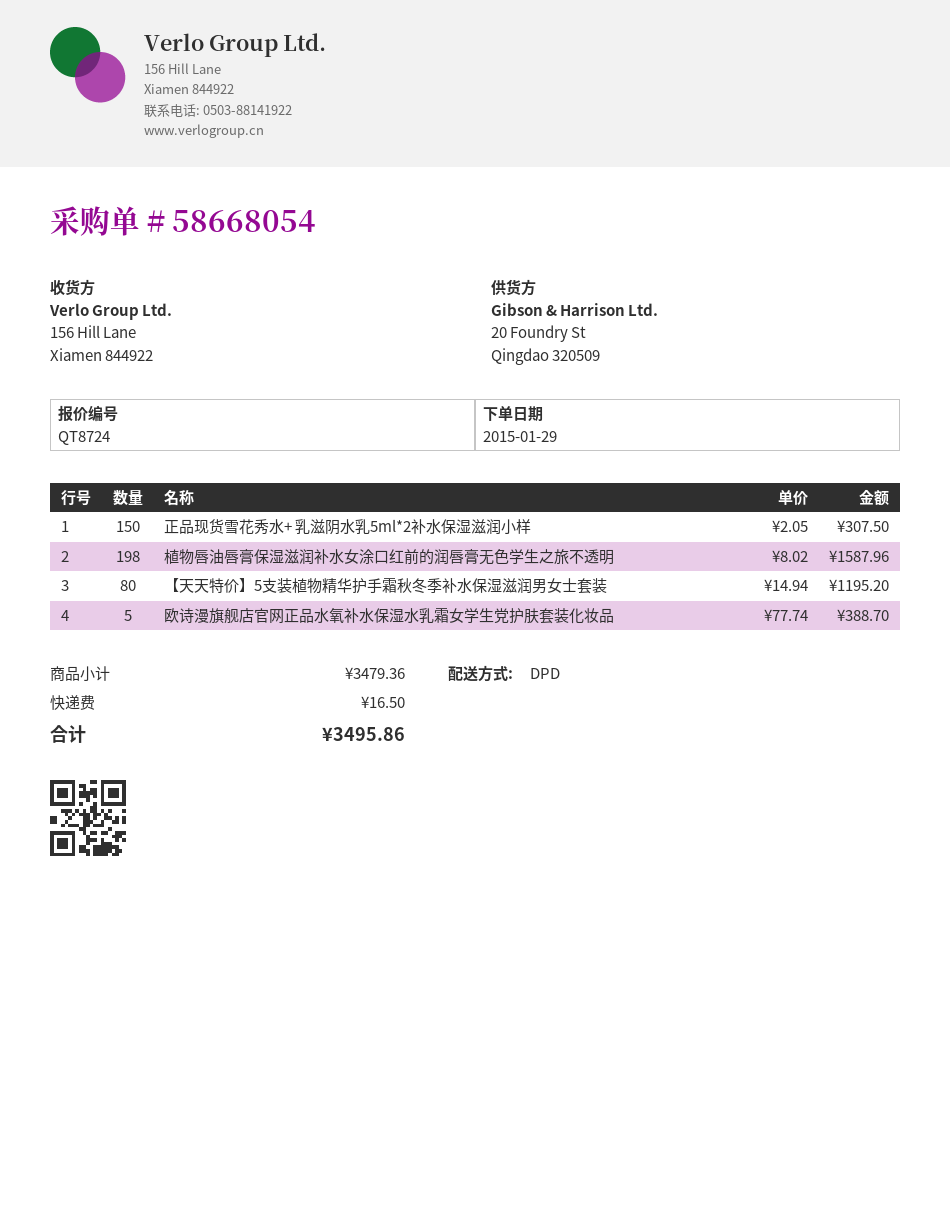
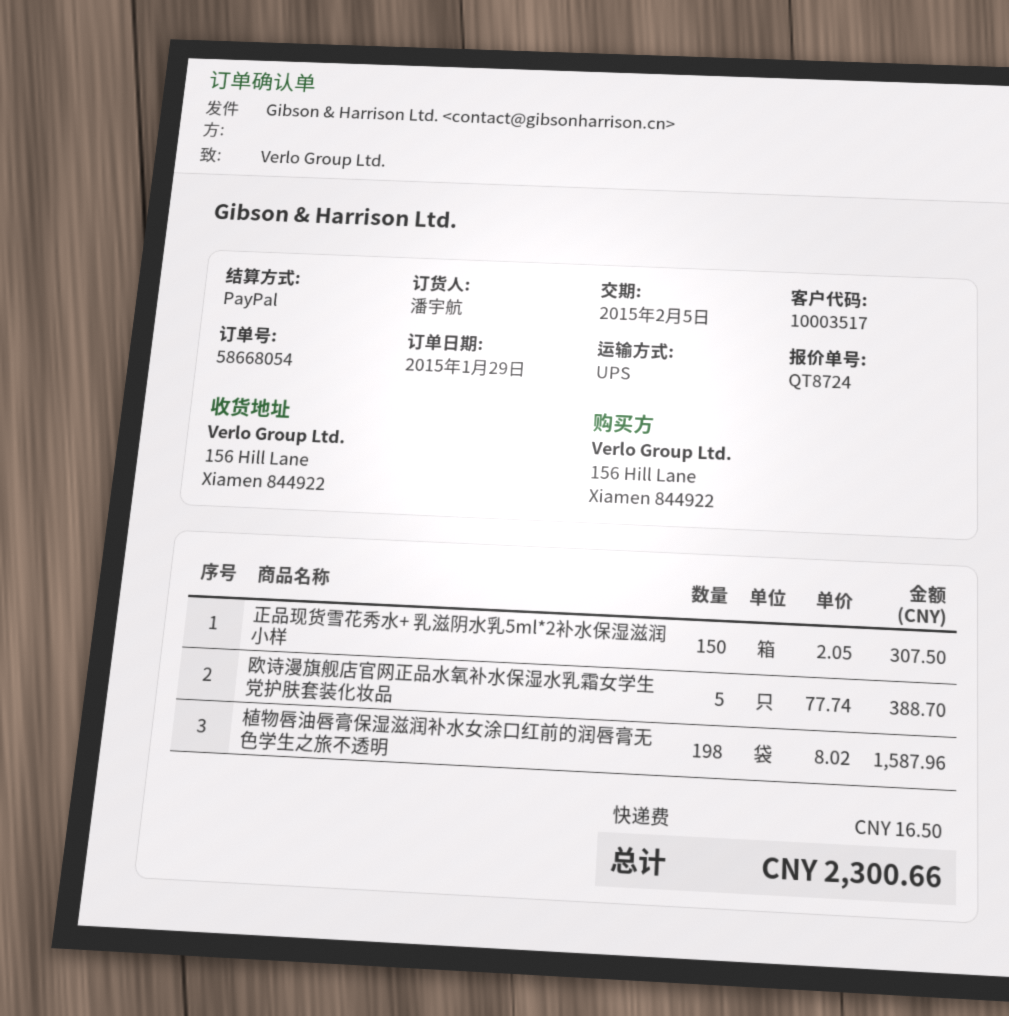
shipping method: DPD -> UPS
【天天特价】5支装植物精华护手霜秋冬季补水保湿滋润男女士套装: 80 x 14.94 = 1195.20 -> none
total: 3495.86 -> 2300.66

